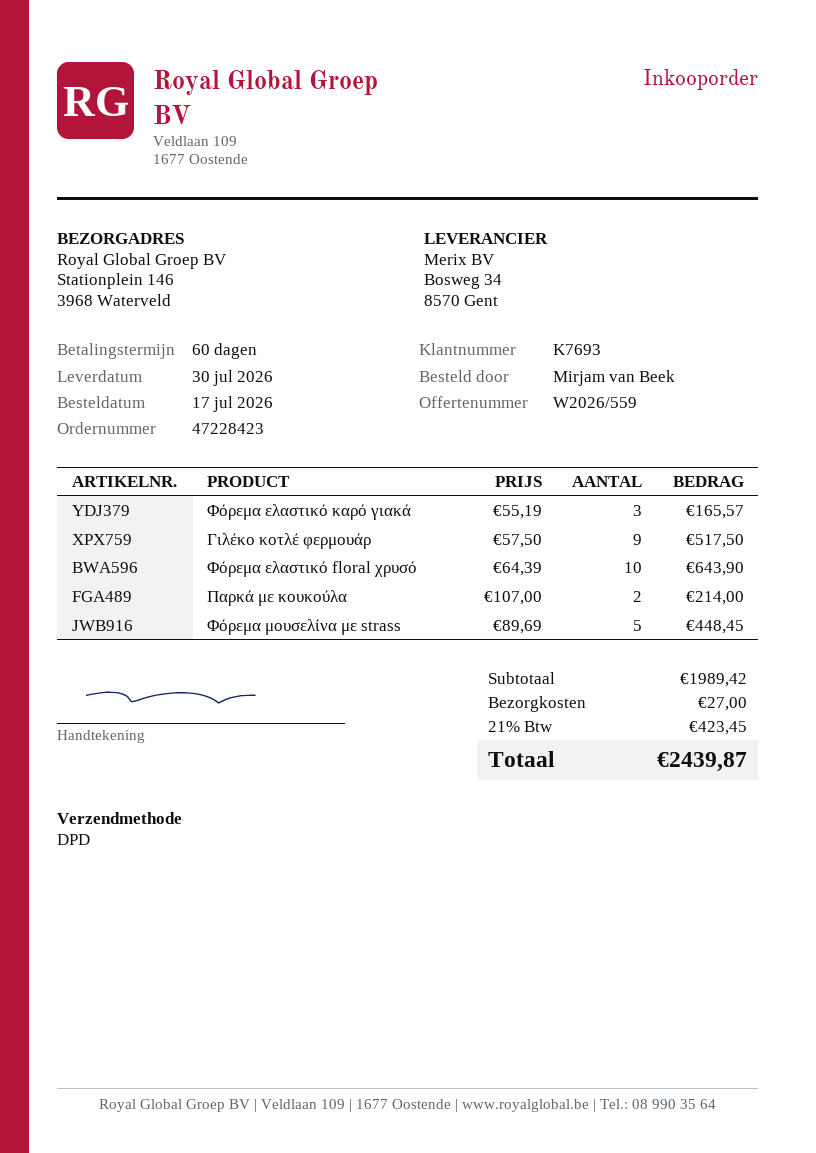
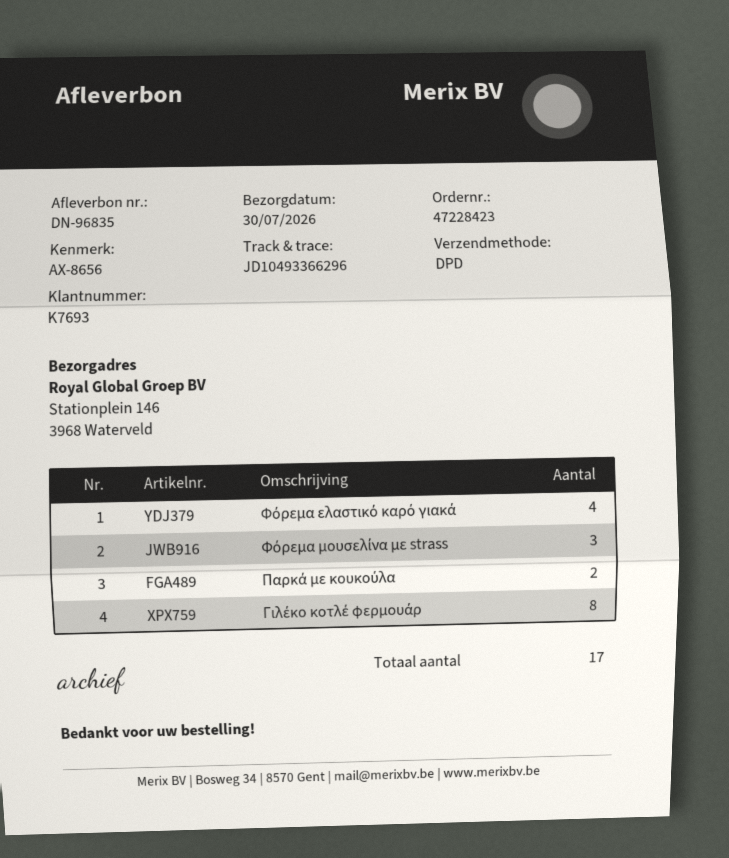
Φόρεμα ελαστικό καρό γιακά: 3 -> 4
Γιλέκο κοτλέ φερμουάρ: 9 -> 8
Φόρεμα ελαστικό floral χρυσό: 10 -> none
Φόρεμα μουσελίνα με strass: 5 -> 3

